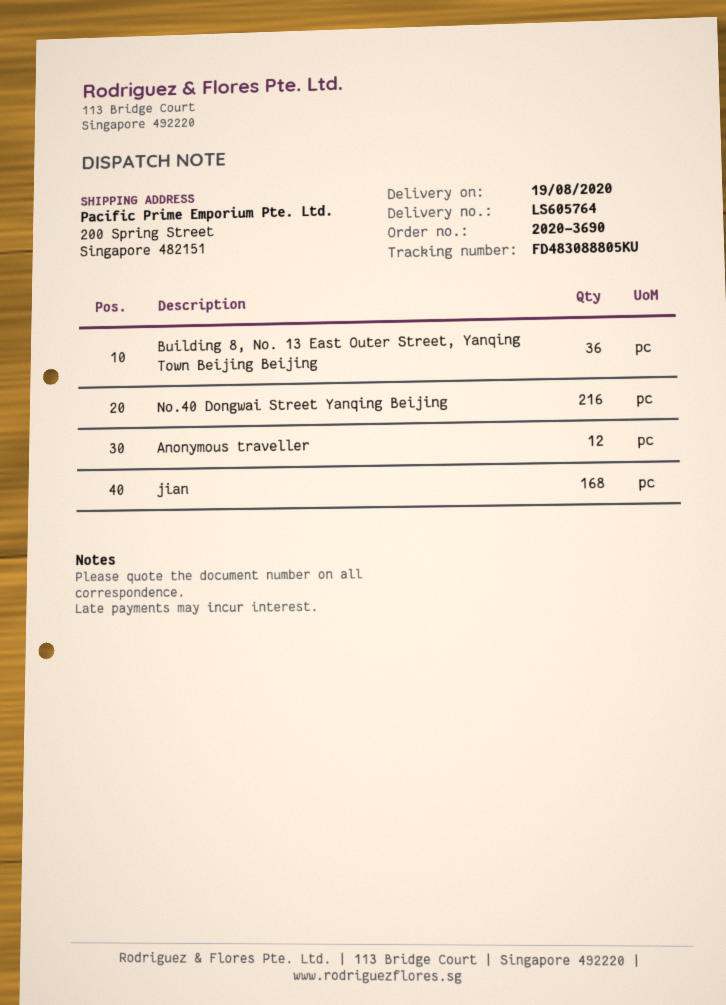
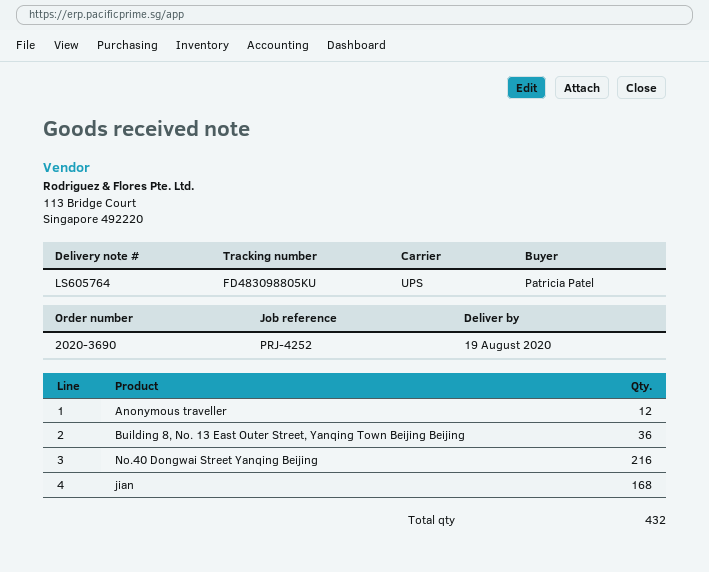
tracking number: FD483088805KU -> FD483098805KU

